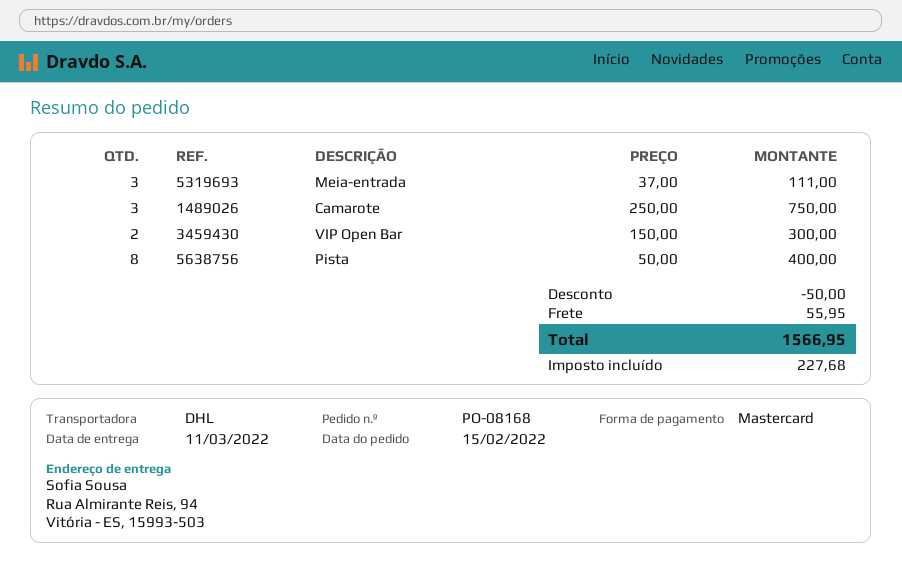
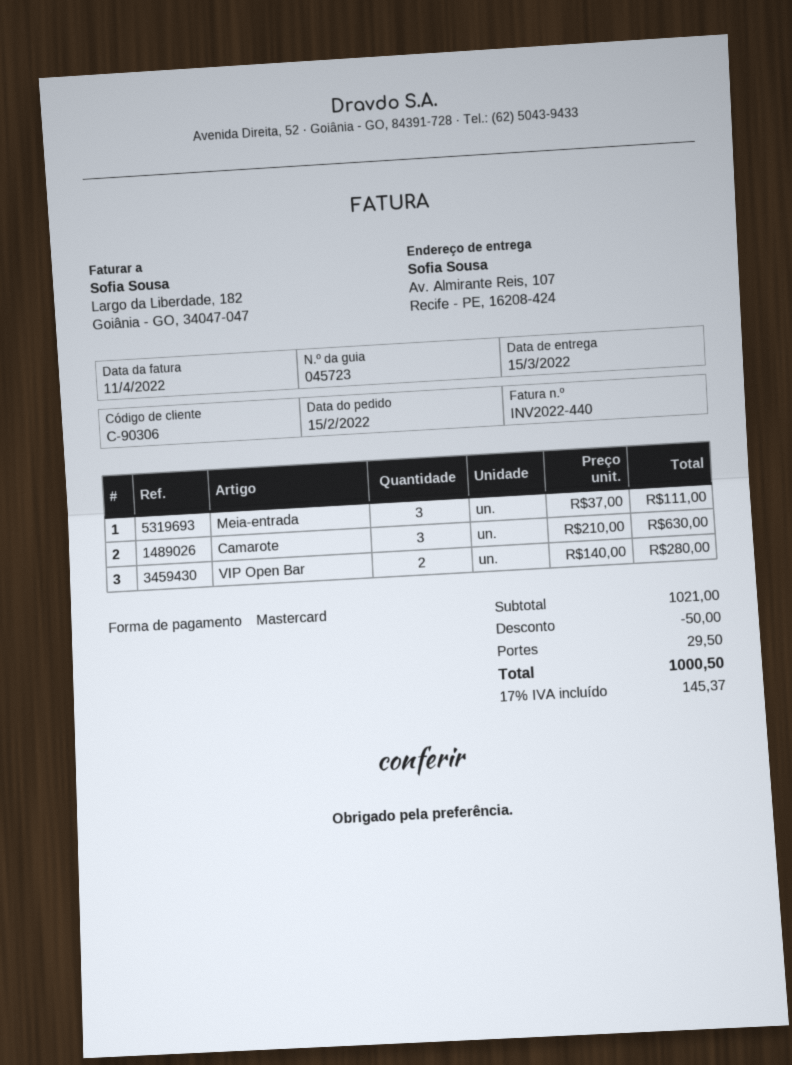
delivery date: 2022-03-11 -> 2022-03-15
ship to: Rua Almirante Reis, 94, Vitória - ES, 15993-503 -> Av. Almirante Reis, 107, Recife - PE, 16208-424
Camarote: 3 x 250.00 = 750.00 -> 3 x 210.00 = 630.00
VIP Open Bar: 2 x 150.00 = 300.00 -> 2 x 140.00 = 280.00
Pista: 8 x 50.00 = 400.00 -> none
shipping: 55.95 -> 29.50
tax: 227.68 -> 145.37
total: 1566.95 -> 1000.50

